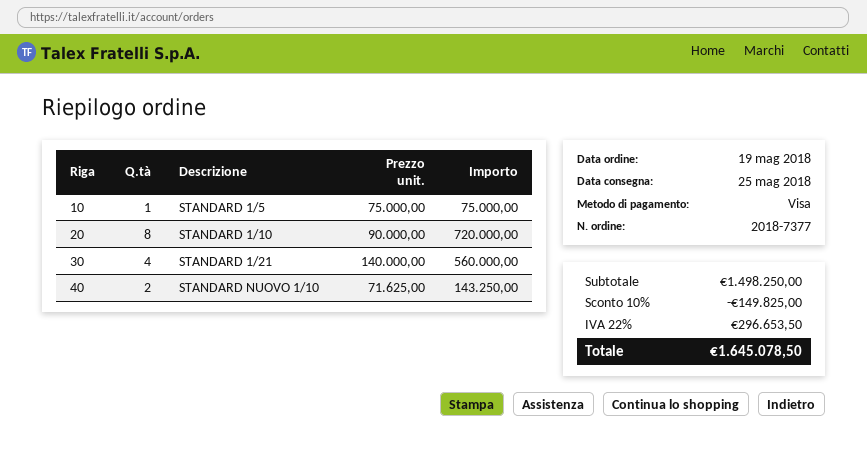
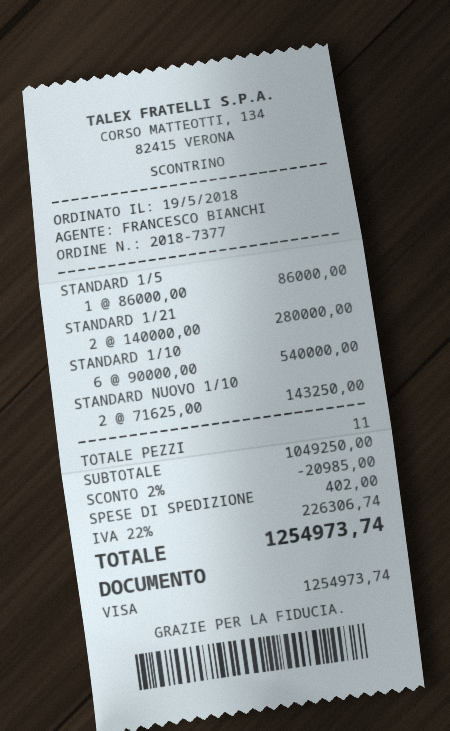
STANDARD 1/5: 1 x 75000.00 = 75000.00 -> 1 x 86000.00 = 86000.00
STANDARD 1/10: 8 x 90000.00 = 720000.00 -> 6 x 90000.00 = 540000.00
STANDARD 1/21: 4 x 140000.00 = 560000.00 -> 2 x 140000.00 = 280000.00
subtotal: 1498250.00 -> 1049250.00
discount: 10% = 149825.00 -> 2% = 20985.00
shipping: none -> 402.00
tax: 22% = 296653.50 -> 22% = 226306.74
total: 1645078.50 -> 1254973.74

